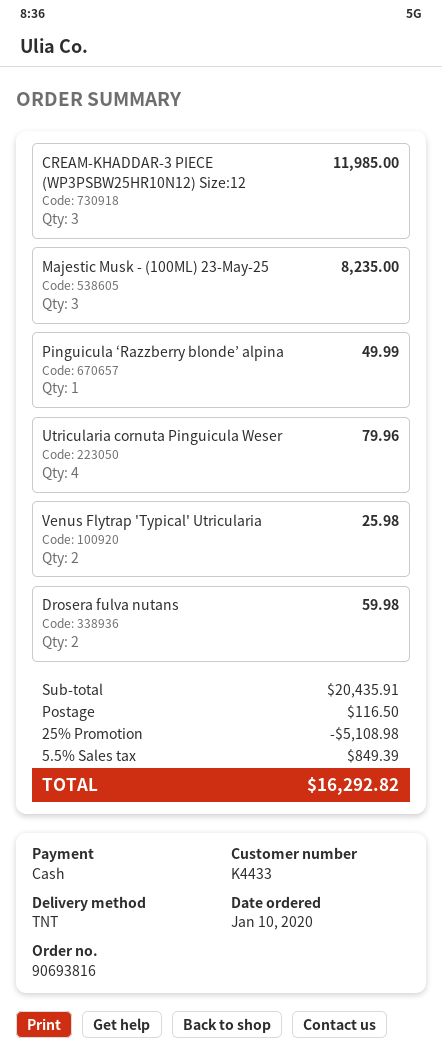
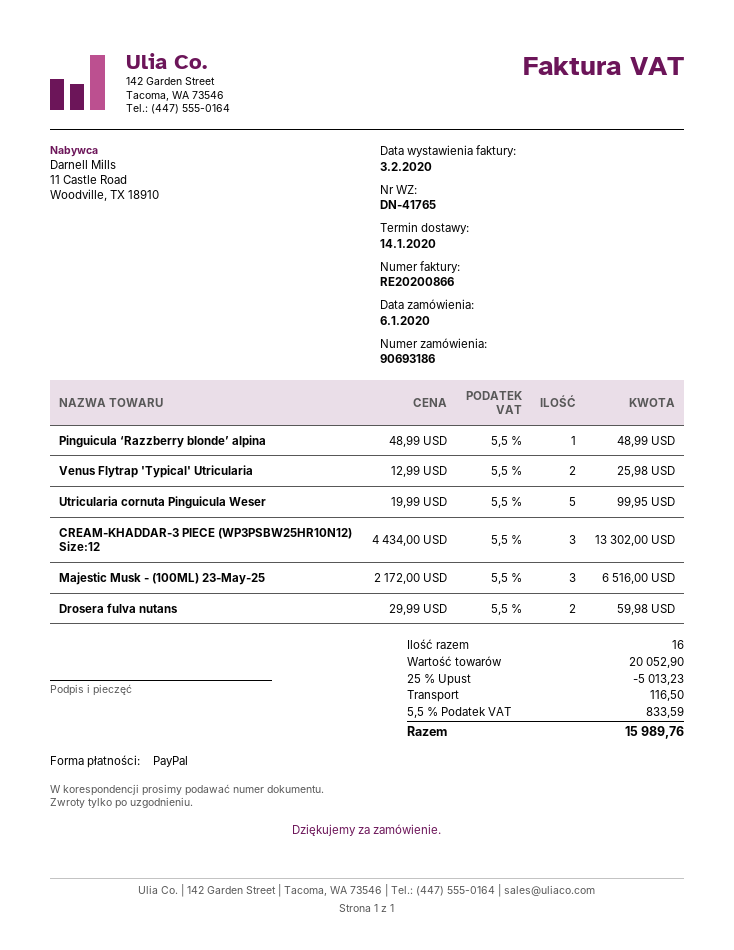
order number: 90693816 -> 90693186
order date: 2020-01-10 -> 2020-01-06
payment method: cash -> PayPal
CREAM-KHADDAR-3 PIECE (WP3PSBW25HR10N12) Size:12: 3 for 11985.00 -> 3 for 13302.00
Majestic Musk - (100ML) 23-May-25: 3 for 8235.00 -> 3 for 6516.00
Pinguicula ‘Razzberry blonde’ alpina: 1 for 49.99 -> 1 for 48.99
Utricularia cornuta Pinguicula Weser: 4 for 79.96 -> 5 for 99.95
subtotal: 20435.91 -> 20052.90
discount: 25% = 5108.98 -> 25% = 5013.23
tax: 5.5% = 849.39 -> 5.5% = 833.59
total: 16292.82 -> 15989.76

